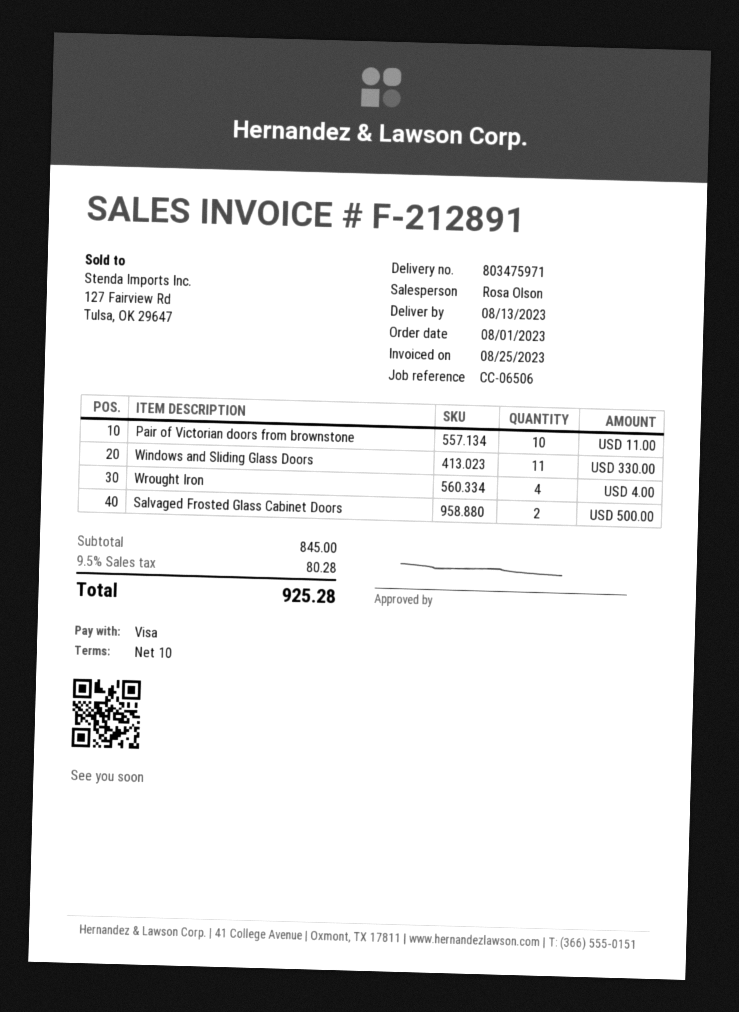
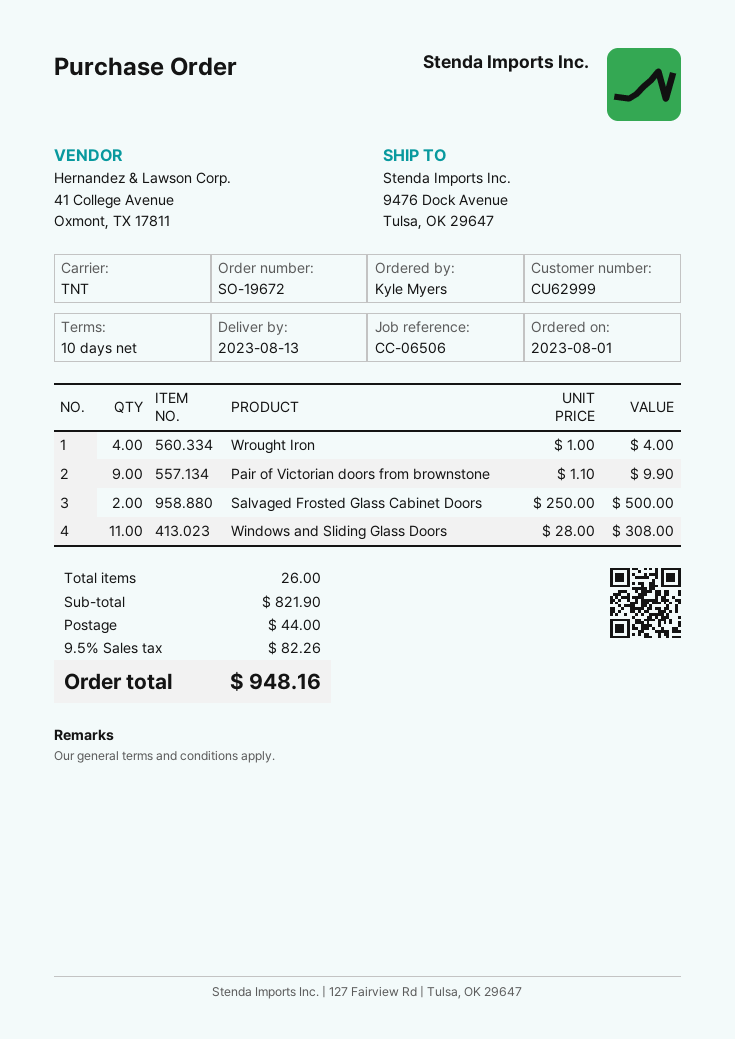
Pair of Victorian doors from brownstone: 10 for 11.00 -> 9 for 9.90
Windows and Sliding Glass Doors: 11 for 330.00 -> 11 for 308.00
subtotal: 845.00 -> 821.90
shipping: none -> 44.00
tax: 9.5% = 80.28 -> 9.5% = 82.26
total: 925.28 -> 948.16

